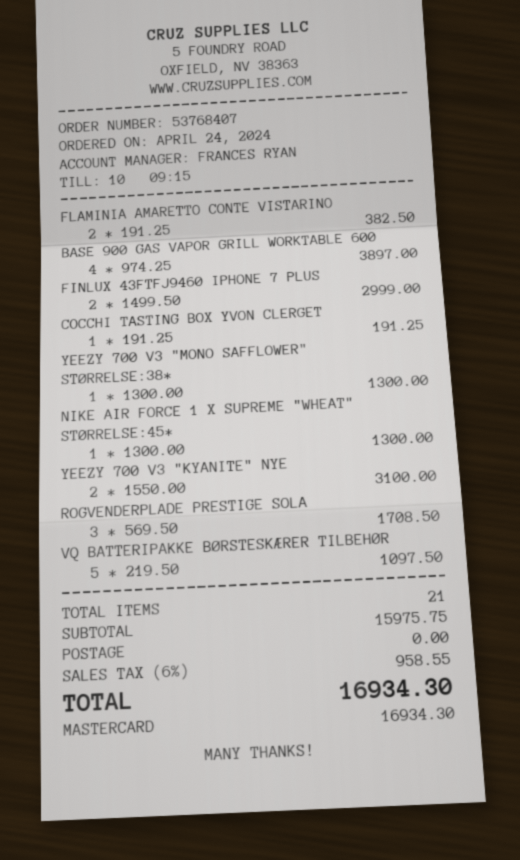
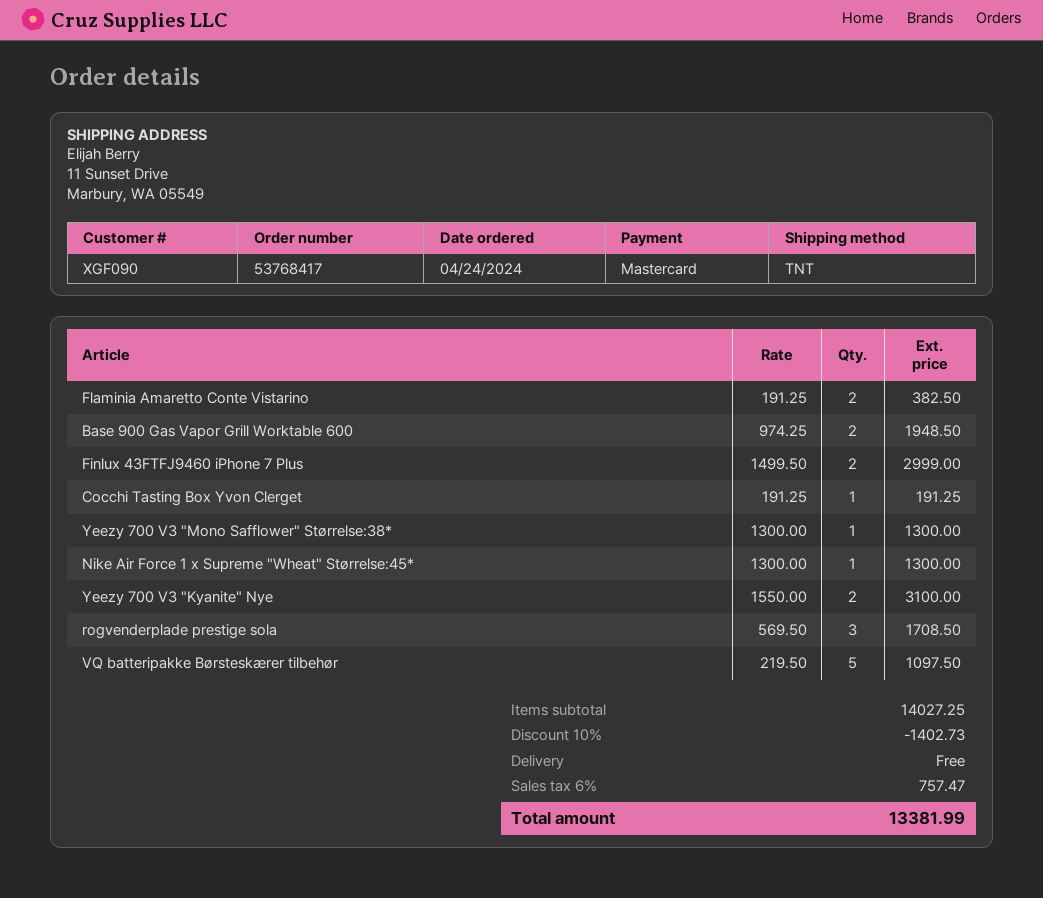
order number: 53768407 -> 53768417
BASE 900 GAS VAPOR GRILL WORKTABLE 600: 4 x 974.25 = 3897.00 -> 2 x 974.25 = 1948.50
subtotal: 15975.75 -> 14027.25
discount: none -> 10% = 1402.73
tax: 6% = 958.55 -> 6% = 757.47
total: 16934.30 -> 13381.99

